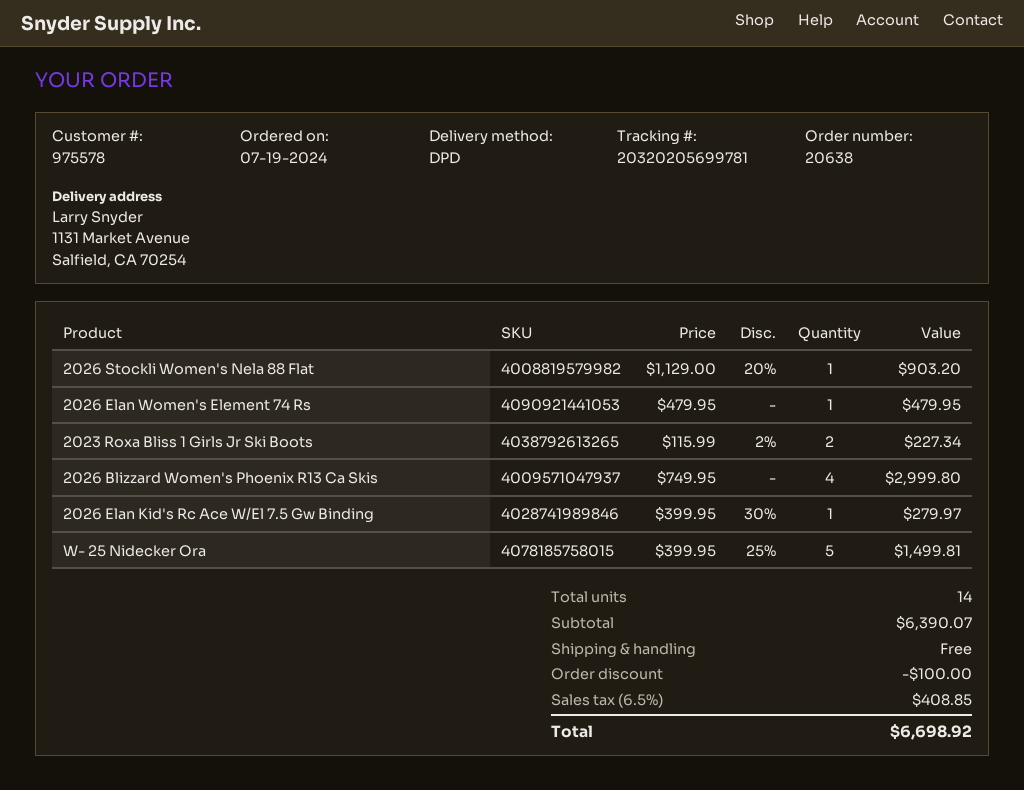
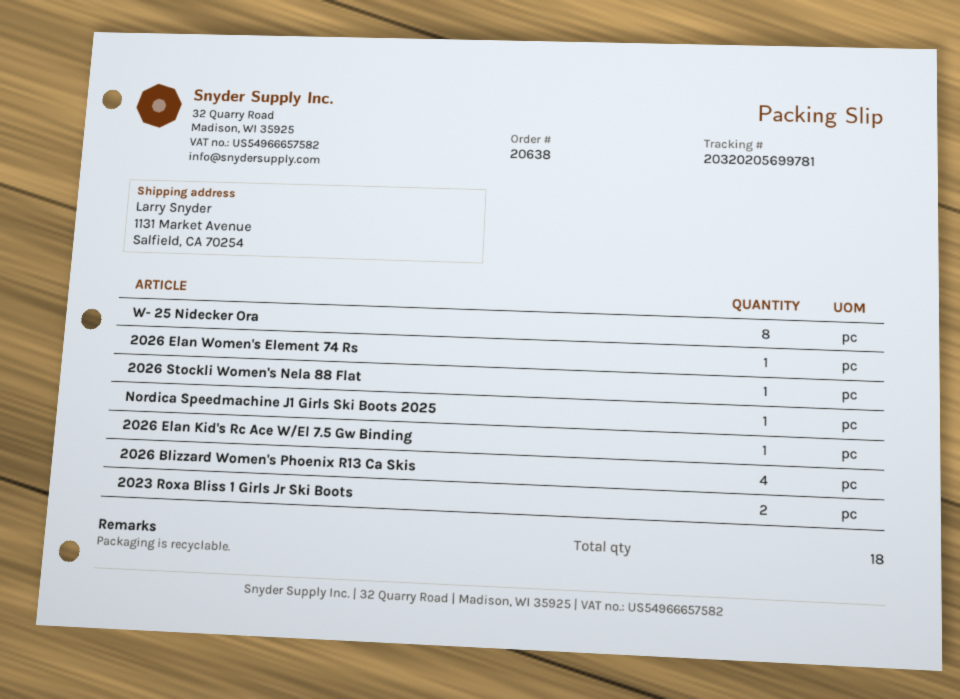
W- 25 Nidecker Ora: 5 -> 8
Nordica Speedmachine J1 Girls Ski Boots 2025: none -> 1
total quantity: 14 -> 18

